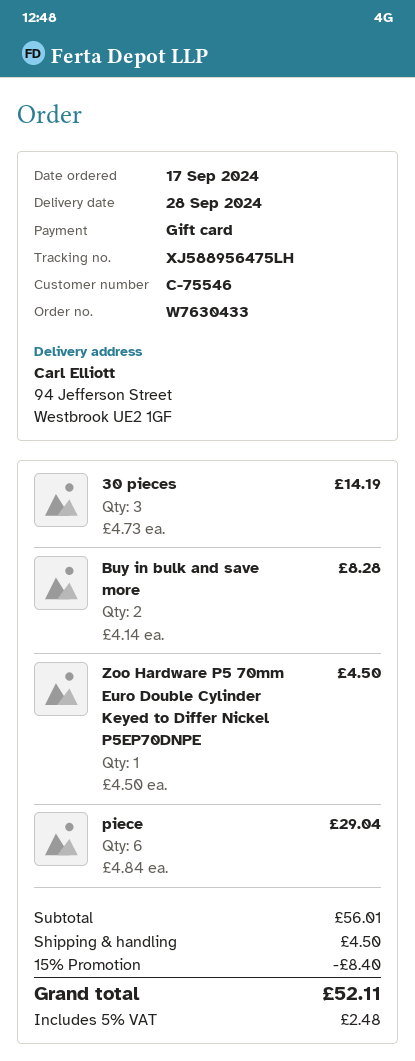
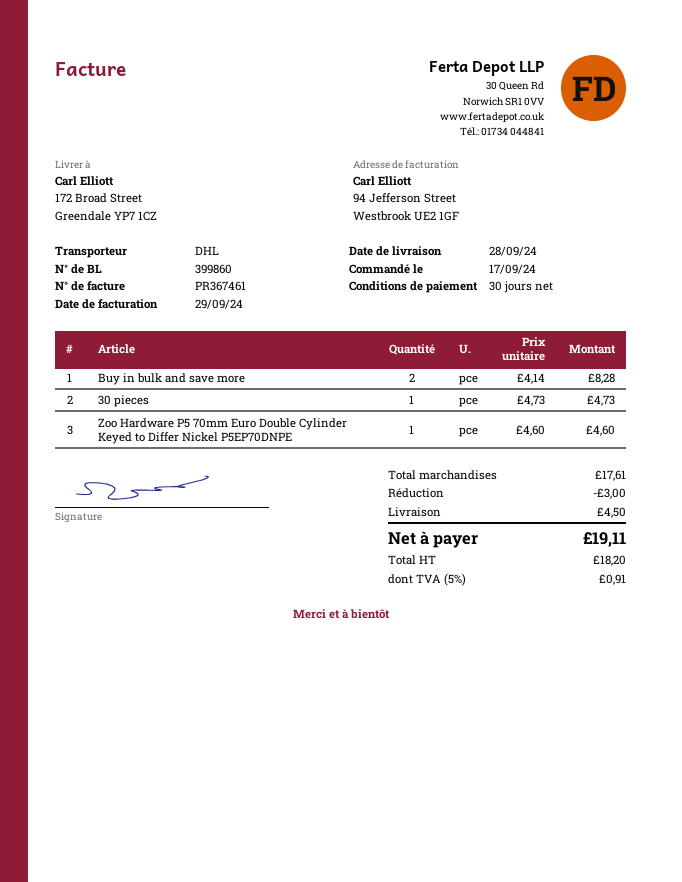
ship to: 94 Jefferson Street, Westbrook UE2 1GF -> 172 Broad Street, Greendale YP7 1CZ
30 pieces: 3 x 4.73 = 14.19 -> 1 x 4.73 = 4.73
Zoo Hardware P5 70mm Euro Double Cylinder Keyed to Differ Nickel P5EP70DNPE: 1 x 4.50 = 4.50 -> 1 x 4.60 = 4.60
piece: 6 x 4.84 = 29.04 -> none
subtotal: 56.01 -> 17.61
discount: 8.40 -> 3.00
tax: 5% = 2.48 -> 5% = 0.91
total: 52.11 -> 19.11

